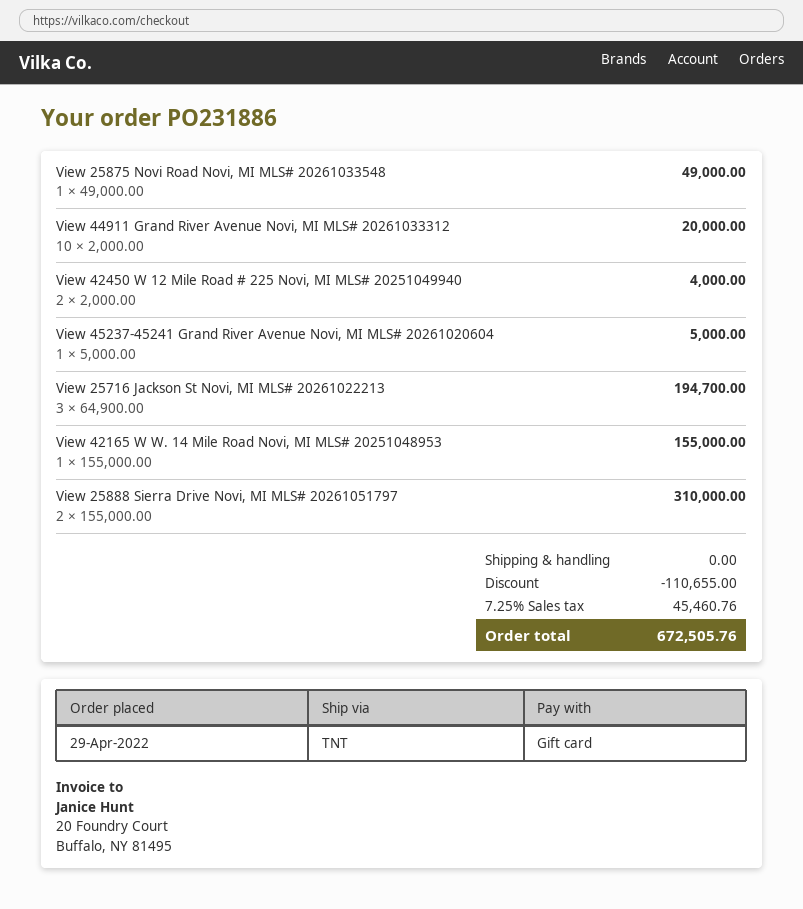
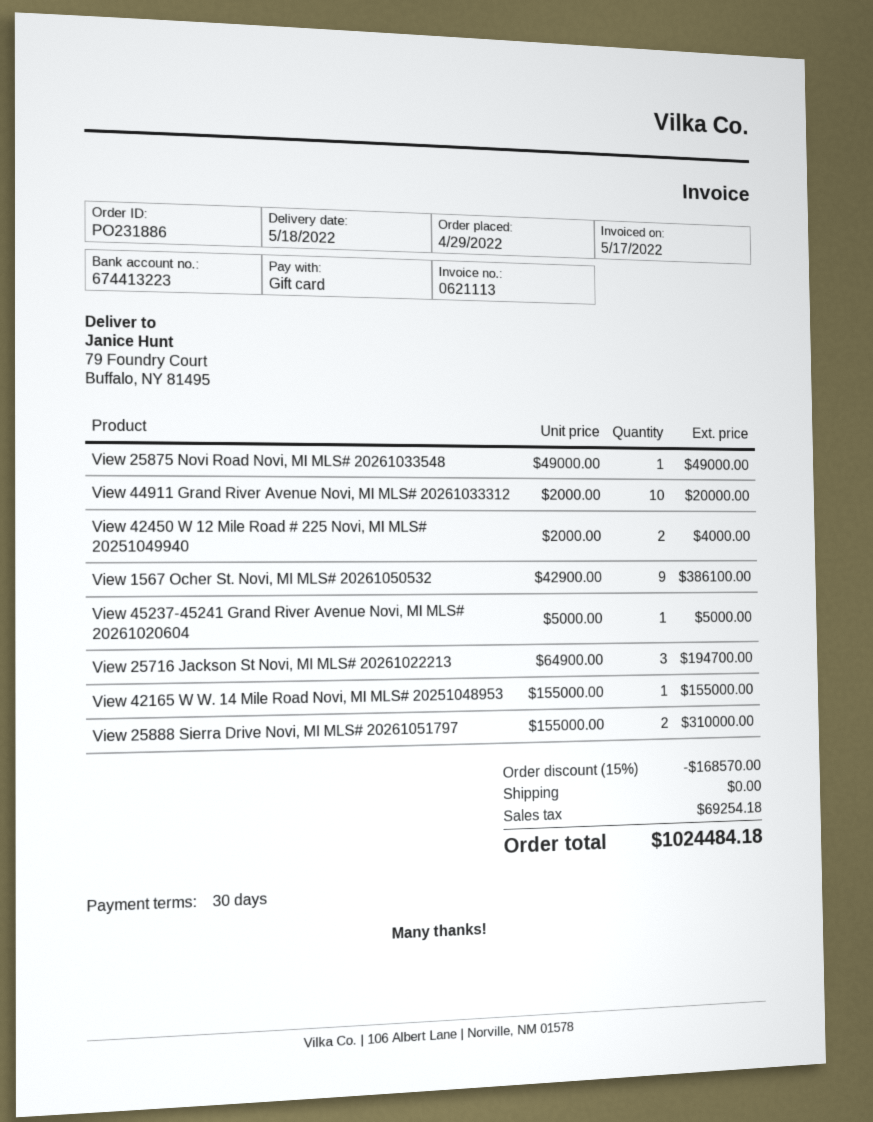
View 1567 Ocher St. Novi, MI MLS# 20261050532: none -> 9 x 42900.00 = 386100.00
discount: 110655.00 -> 168570.00
tax: 45460.76 -> 69254.18
total: 672505.76 -> 1024484.18

